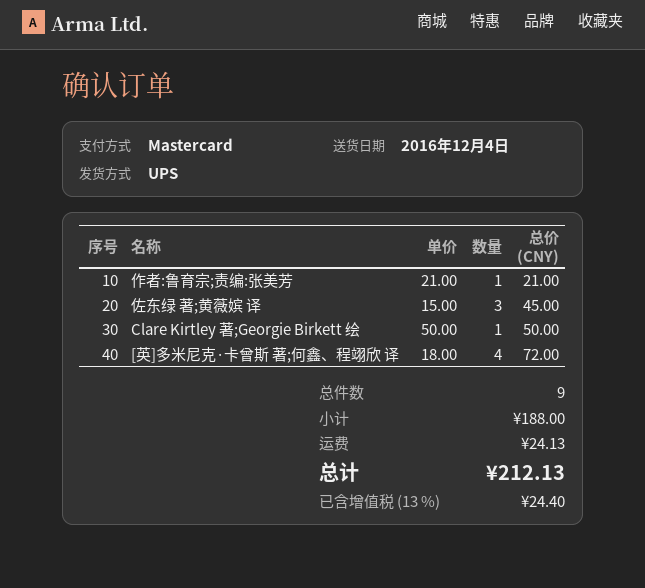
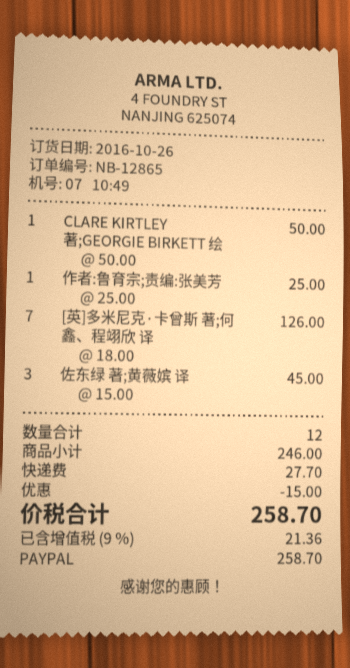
payment method: Mastercard -> PayPal
作者:鲁育宗;责编:张美芳: 1 x 21.00 = 21.00 -> 1 x 25.00 = 25.00
[英]多米尼克·卡曾斯 著;何鑫、程翊欣 译: 4 x 18.00 = 72.00 -> 7 x 18.00 = 126.00
total quantity: 9 -> 12
subtotal: 188.00 -> 246.00
discount: none -> 15.00
shipping: 24.13 -> 27.70
tax: 13% = 24.40 -> 9% = 21.36
total: 212.13 -> 258.70

